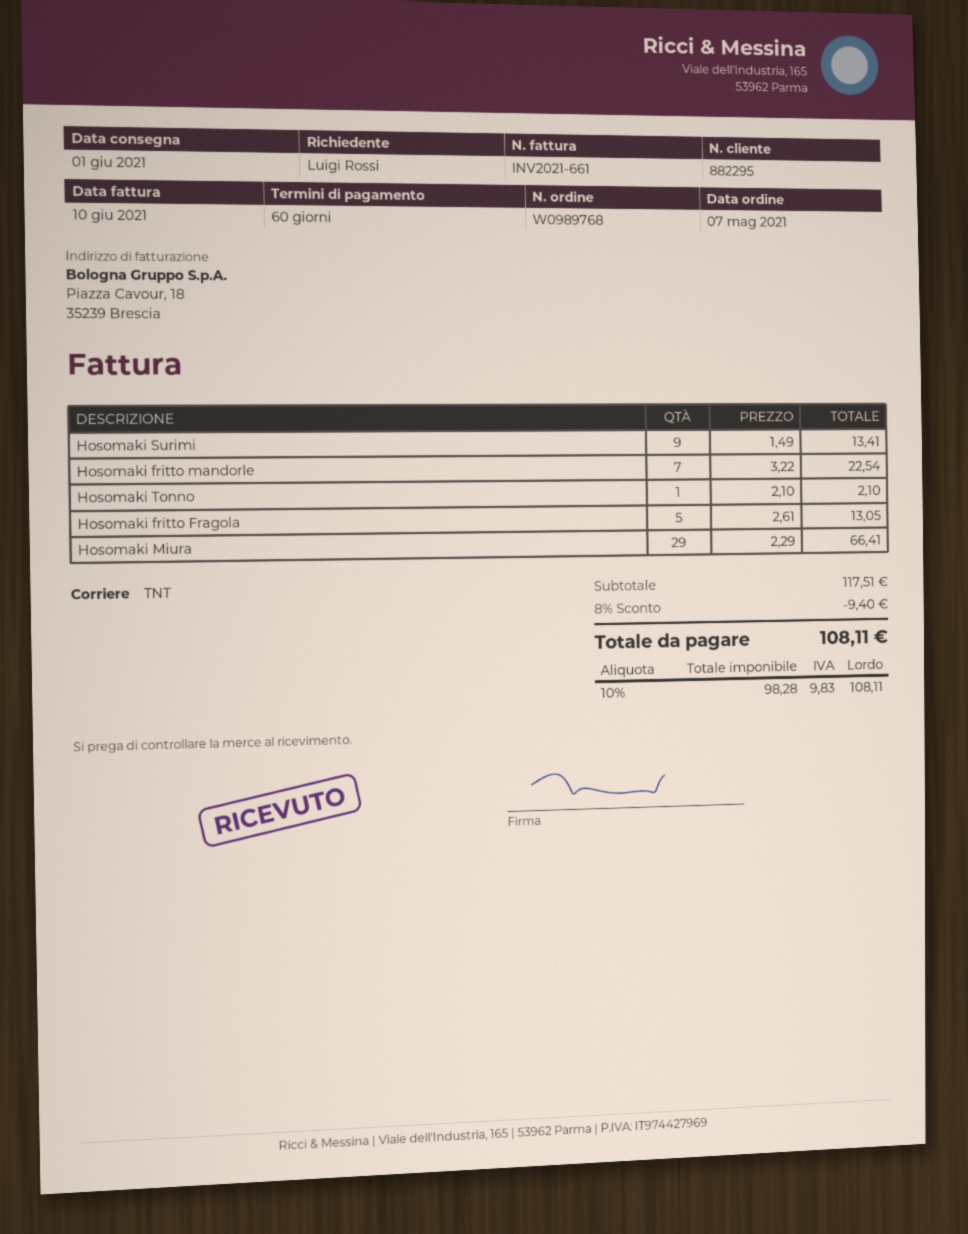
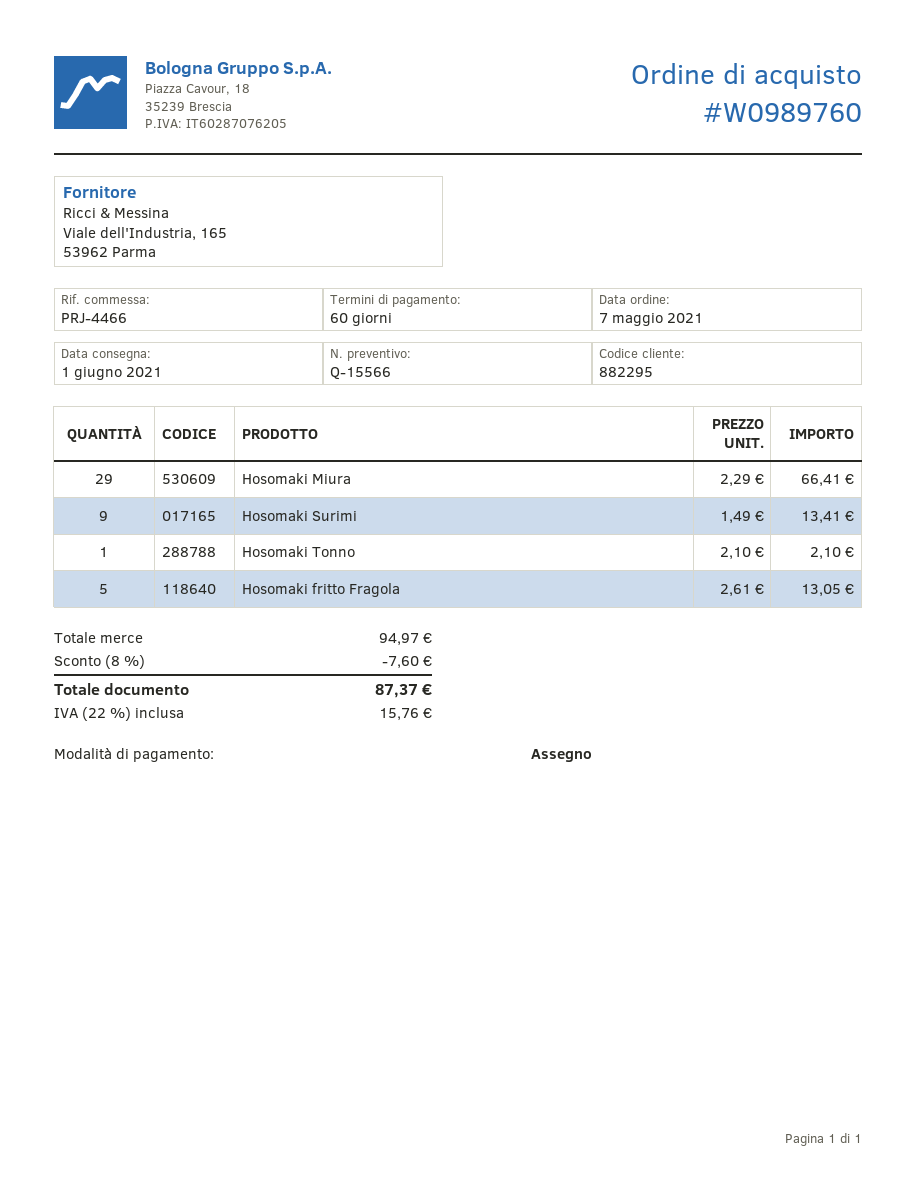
order number: W0989768 -> W0989760
Hosomaki fritto mandorle: 7 x 3.22 = 22.54 -> none
subtotal: 117.51 -> 94.97
discount: 8% = 9.40 -> 8% = 7.60
tax: 10% = 9.83 -> 22% = 15.76
total: 108.11 -> 87.37

